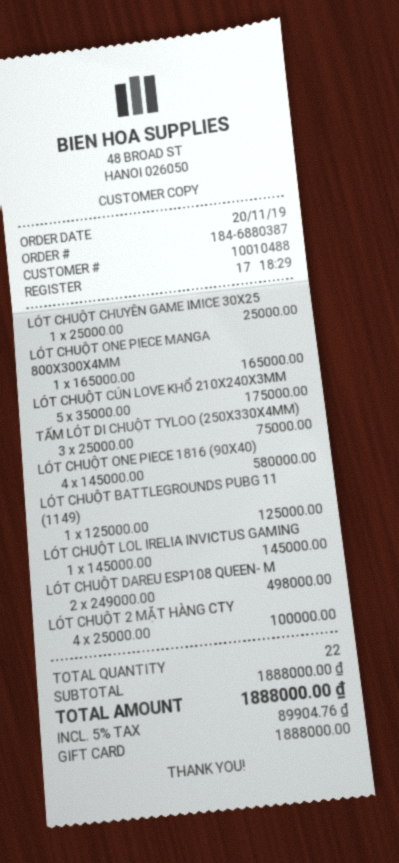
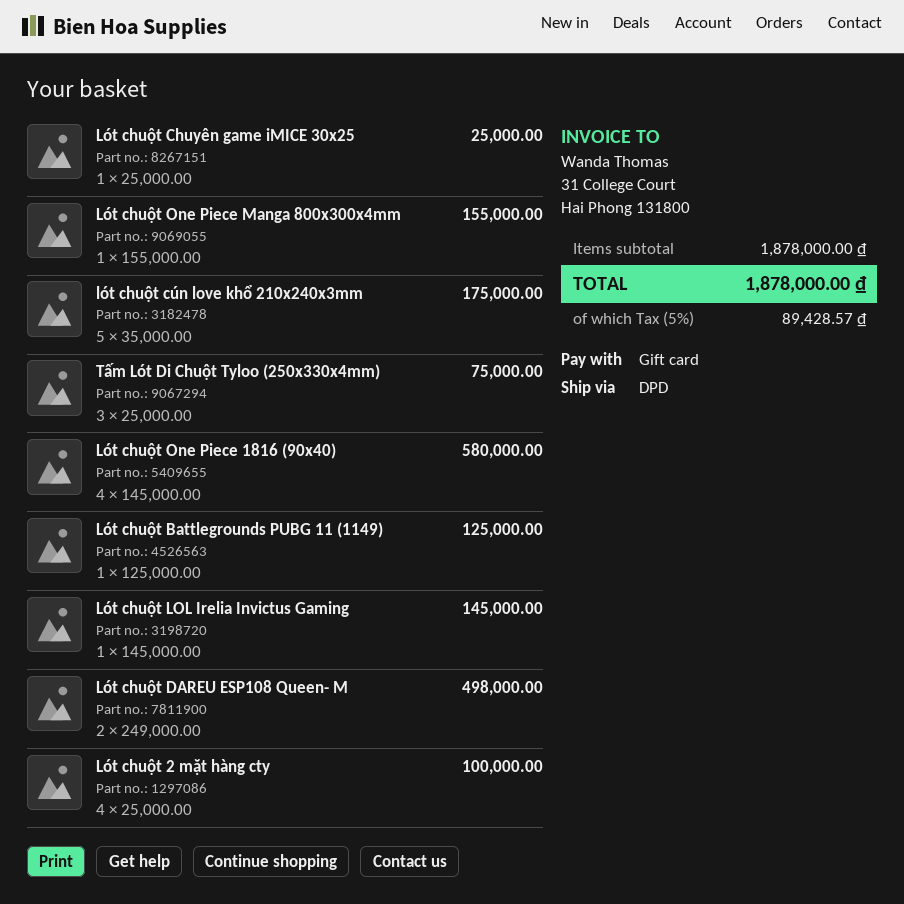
LÓT CHUỘT ONE PIECE MANGA 800X300X4MM: 1 x 165000.00 = 165000.00 -> 1 x 155000.00 = 155000.00
subtotal: 1888000.00 -> 1878000.00
tax: 5% = 89904.76 -> 5% = 89428.57
total: 1888000.00 -> 1878000.00

